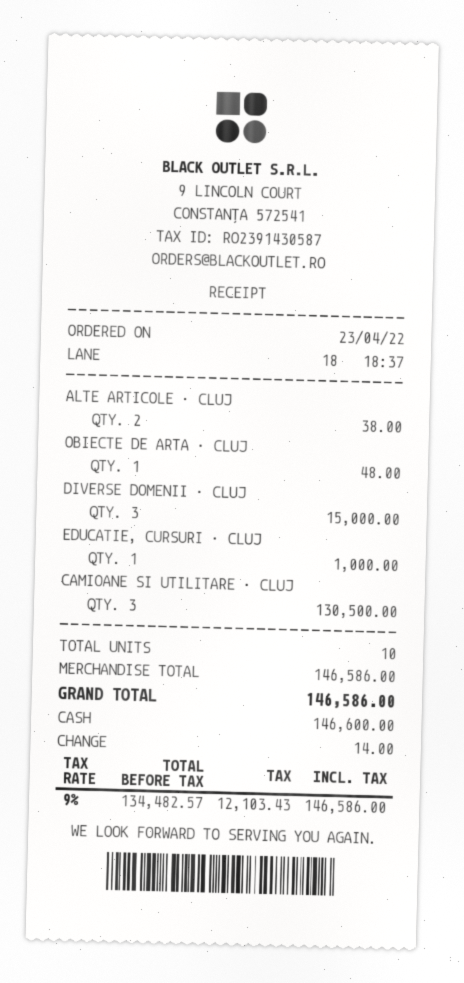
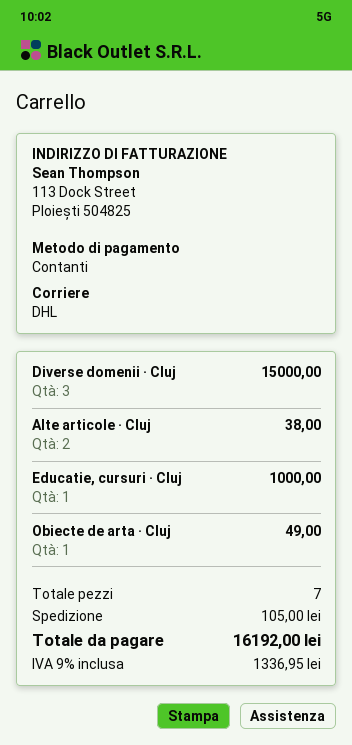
OBIECTE DE ARTA · CLUJ: 1 for 48.00 -> 1 for 49.00
CAMIOANE SI UTILITARE · CLUJ: 3 for 130500.00 -> none
total quantity: 10 -> 7
shipping: none -> 105.00
tax: 9% = 12103.43 -> 9% = 1336.95
total: 146586.00 -> 16192.00

